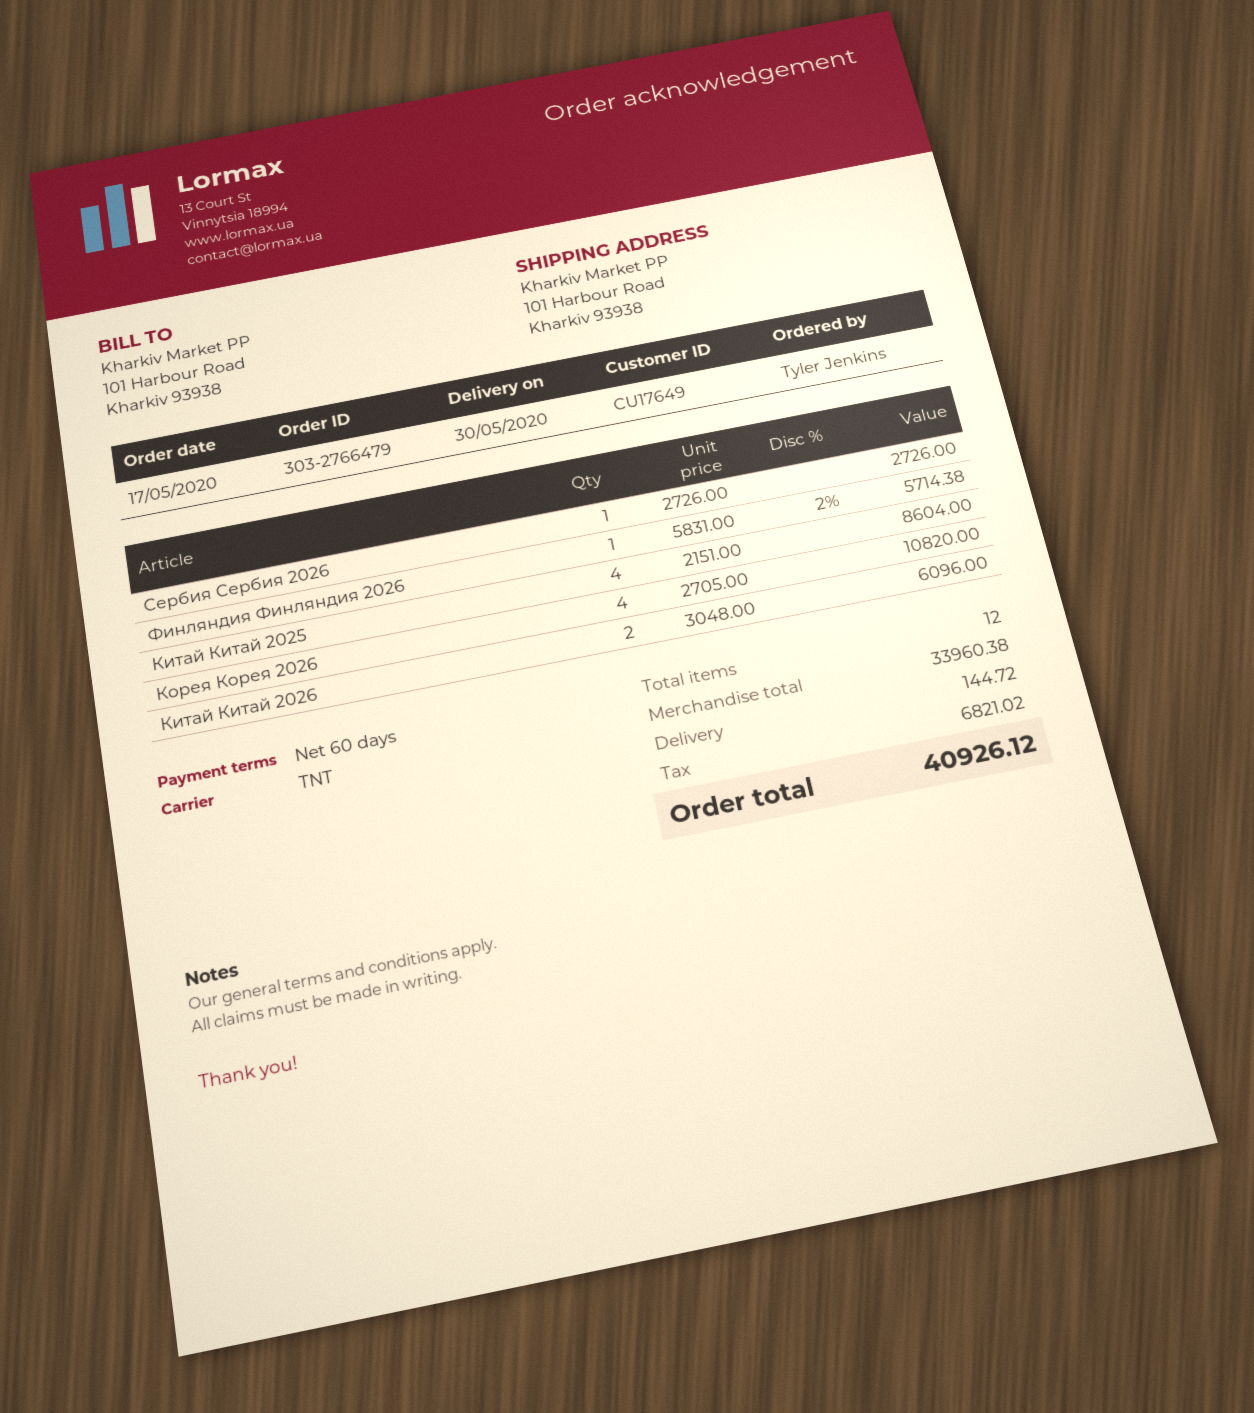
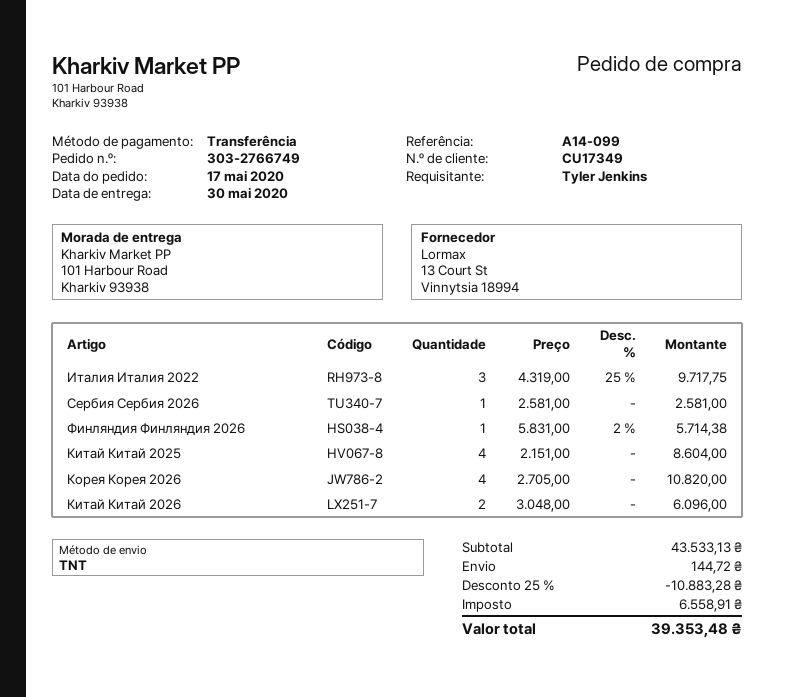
order number: 303-2766479 -> 303-2766749
customer number: CU17649 -> CU17349
Сербия Сербия 2026: 1 x 2726.00 = 2726.00 -> 1 x 2581.00 = 2581.00
Италия Италия 2022: none -> 3 x 4319.00 - 25% = 9717.75
subtotal: 33960.38 -> 43533.13
discount: none -> 25% = 10883.28
tax: 6821.02 -> 6558.91
total: 40926.12 -> 39353.48

